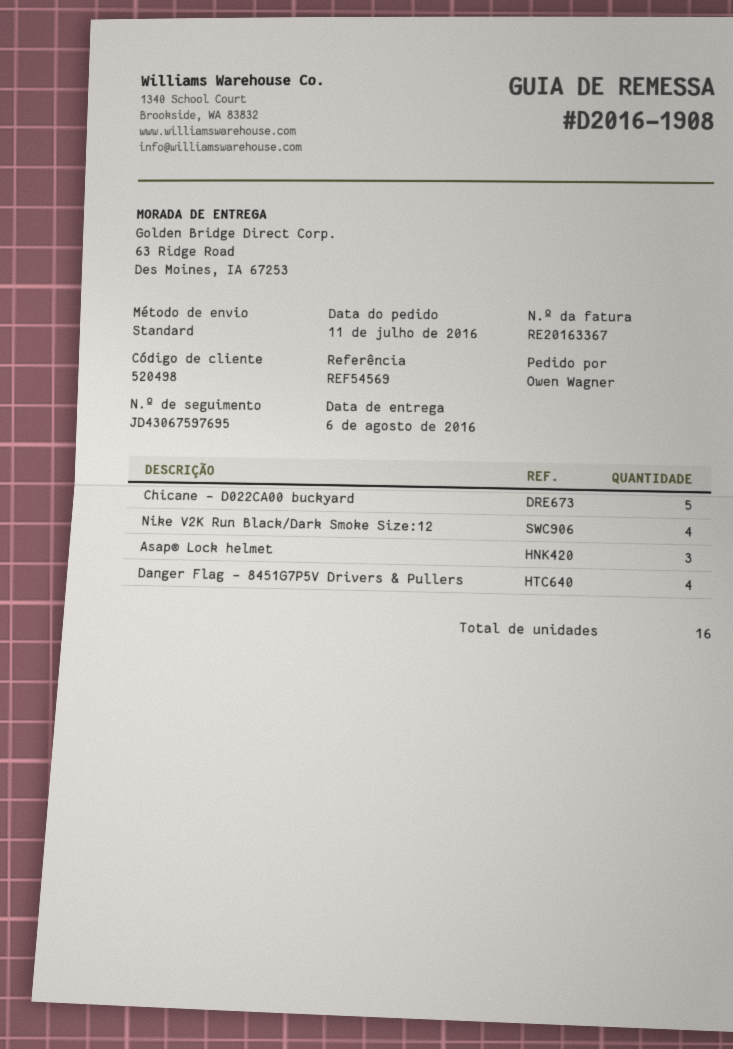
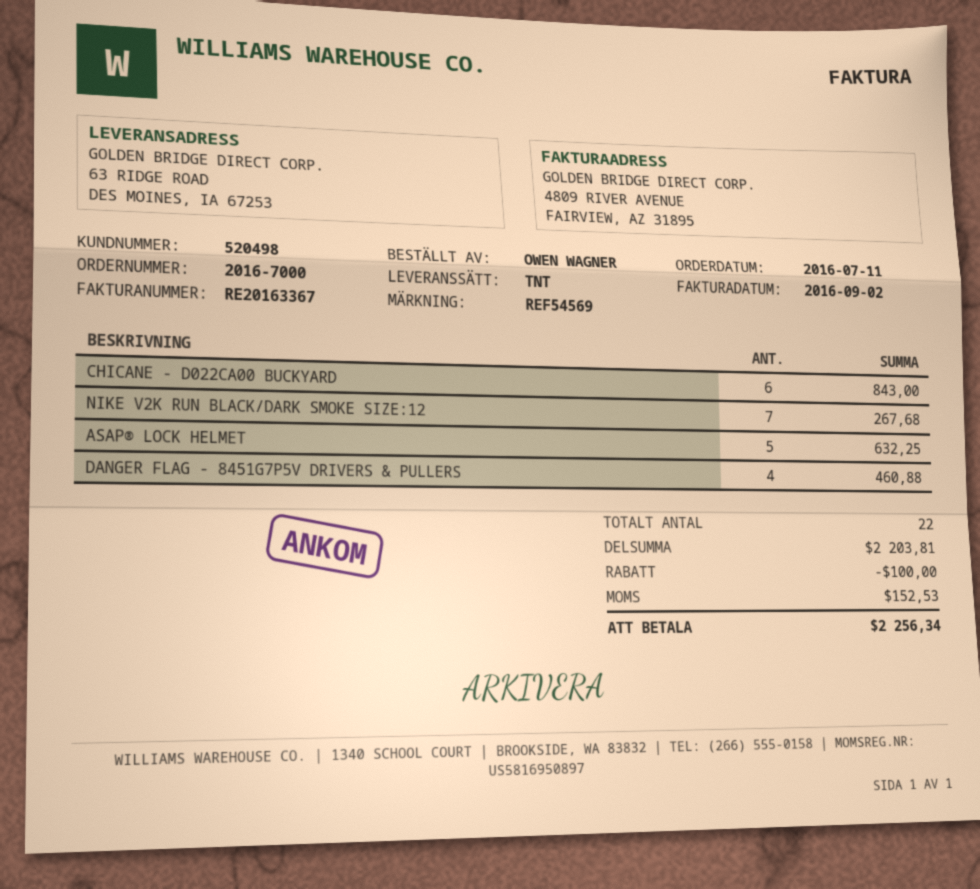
shipping method: standard -> TNT
Chicane - D022CA00 buckyard: 5 -> 6
Nike V2K Run Black/Dark Smoke Size:12: 4 -> 7
Asap® Lock helmet: 3 -> 5
total quantity: 16 -> 22

